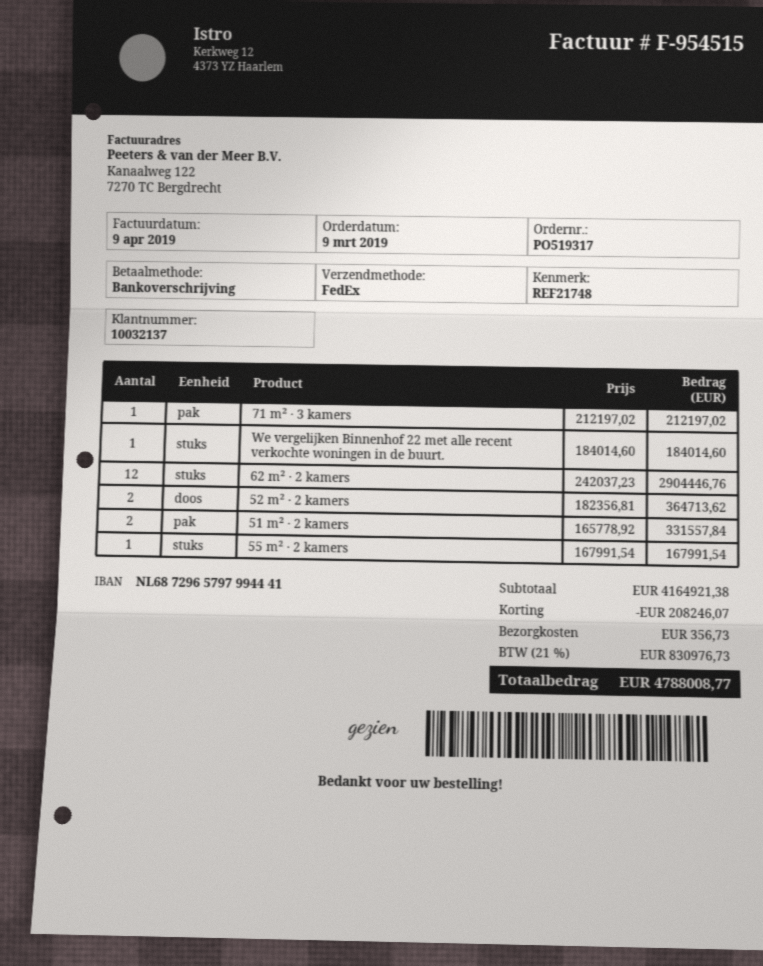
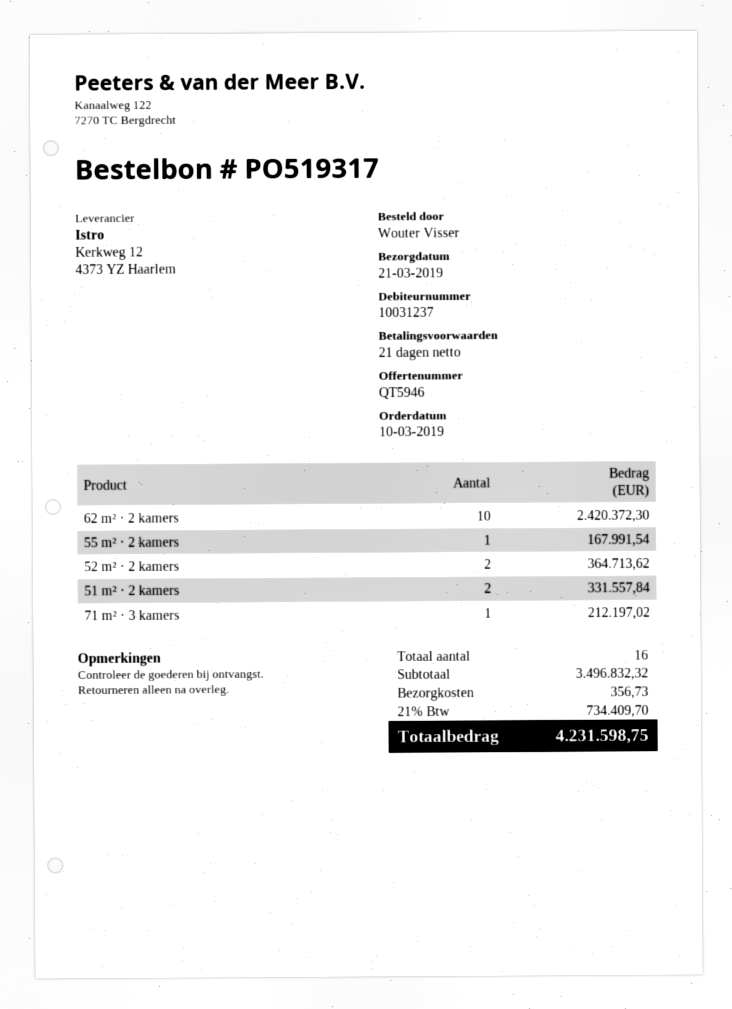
order date: 2019-03-09 -> 2019-03-10
customer number: 10032137 -> 10031237
We vergelijken Binnenhof 22 met alle recent verkochte woningen in de buurt.: 1 for 184014.60 -> none
62 m² · 2 kamers: 12 for 2904446.76 -> 10 for 2420372.30
subtotal: 4164921.38 -> 3496832.32
discount: 208246.07 -> none
tax: 21% = 830976.73 -> 21% = 734409.70
total: 4788008.77 -> 4231598.75

